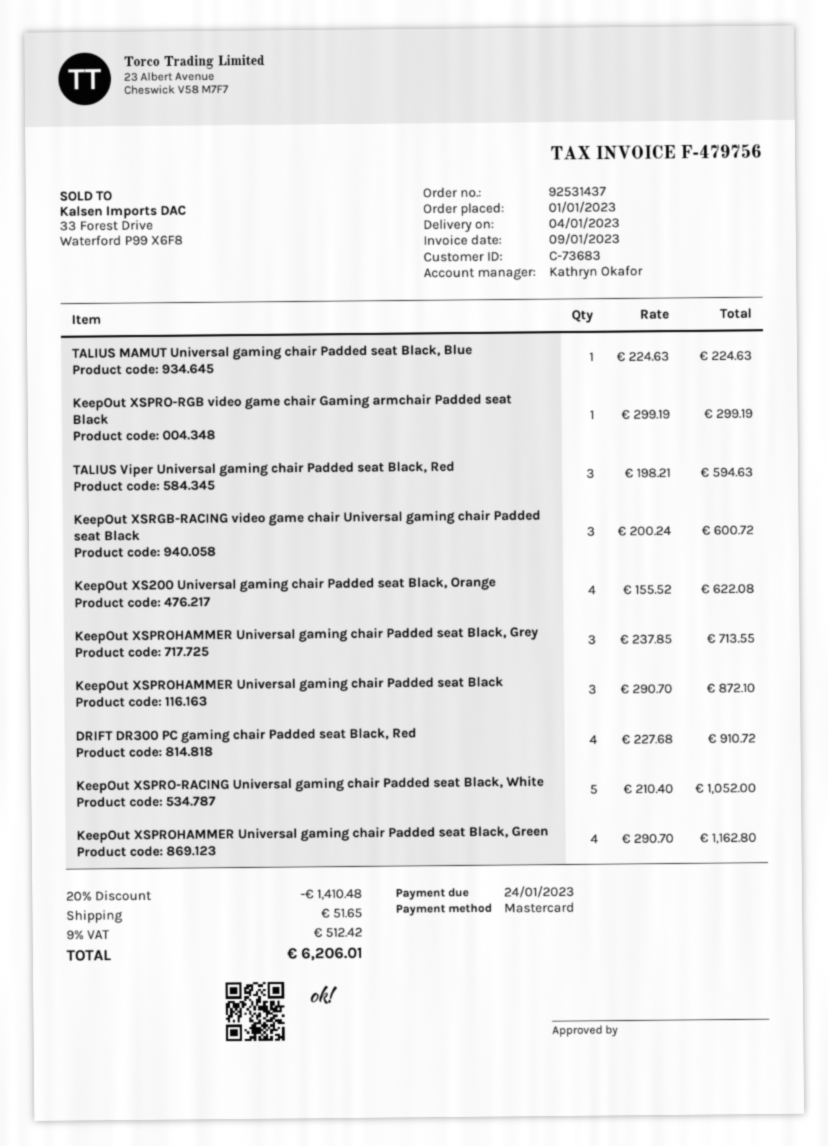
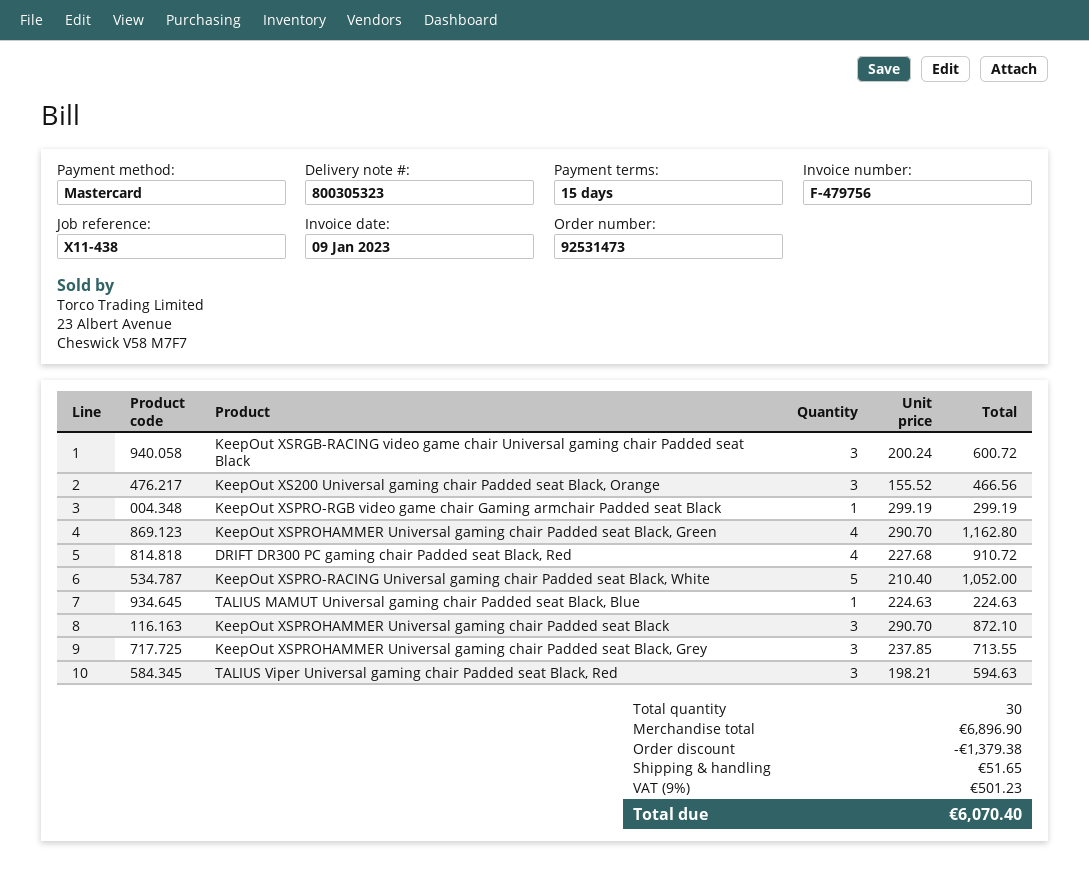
order number: 92531437 -> 92531473
KeepOut XS200 Universal gaming chair Padded seat Black, Orange: 4 x 155.52 = 622.08 -> 3 x 155.52 = 466.56
discount: 1410.48 -> 1379.38
tax: 9% = 512.42 -> 9% = 501.23
total: 6206.01 -> 6070.40

